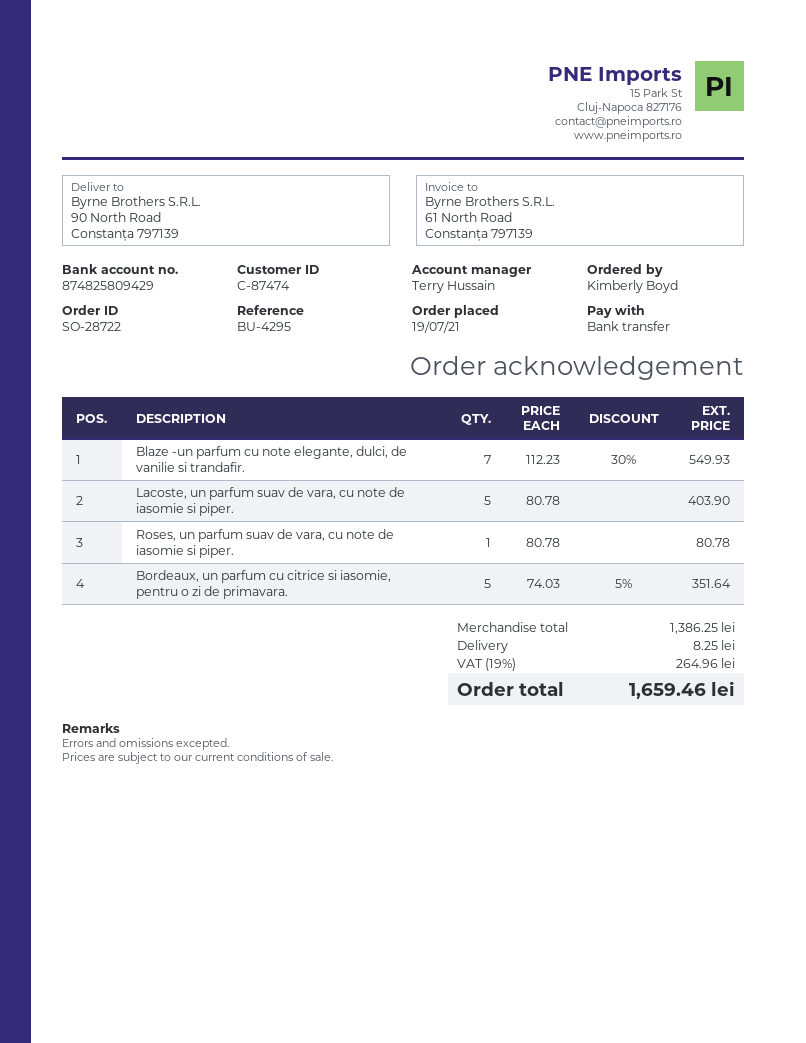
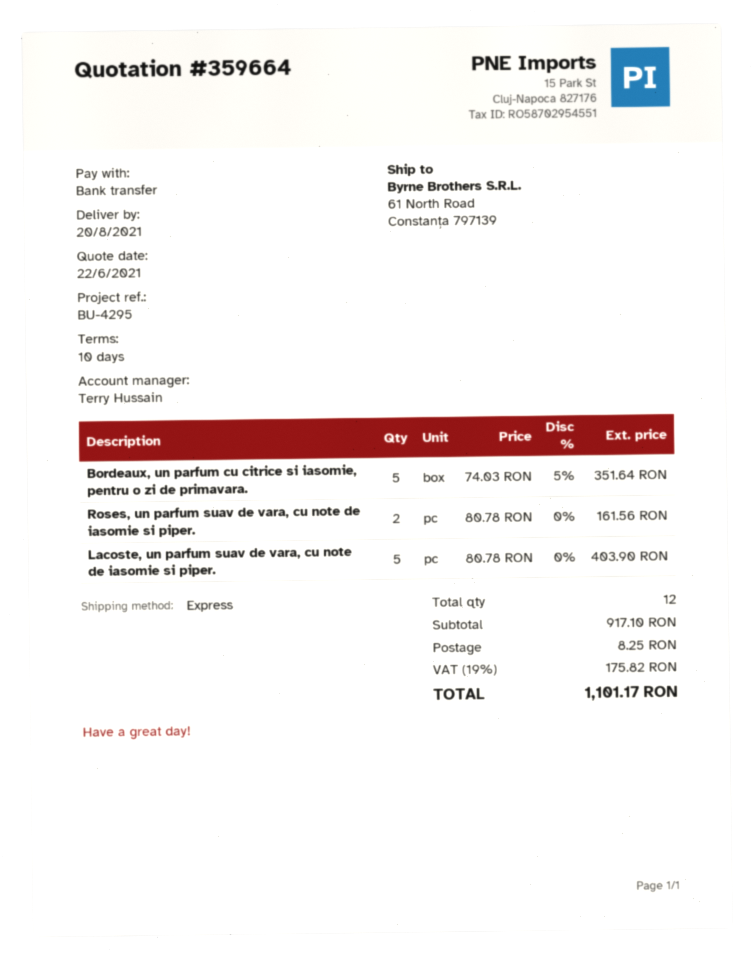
ship to: 90 North Road, Constanța 797139 -> 61 North Road, Constanța 797139
Blaze -un parfum cu note elegante, dulci, de vanilie si trandafir.: 7 x 112.23 - 30% = 549.93 -> none
Roses, un parfum suav de vara, cu note de iasomie si piper.: 1 x 80.78 = 80.78 -> 2 x 80.78 = 161.56
subtotal: 1386.25 -> 917.10
tax: 19% = 264.96 -> 19% = 175.82
total: 1659.46 -> 1101.17

